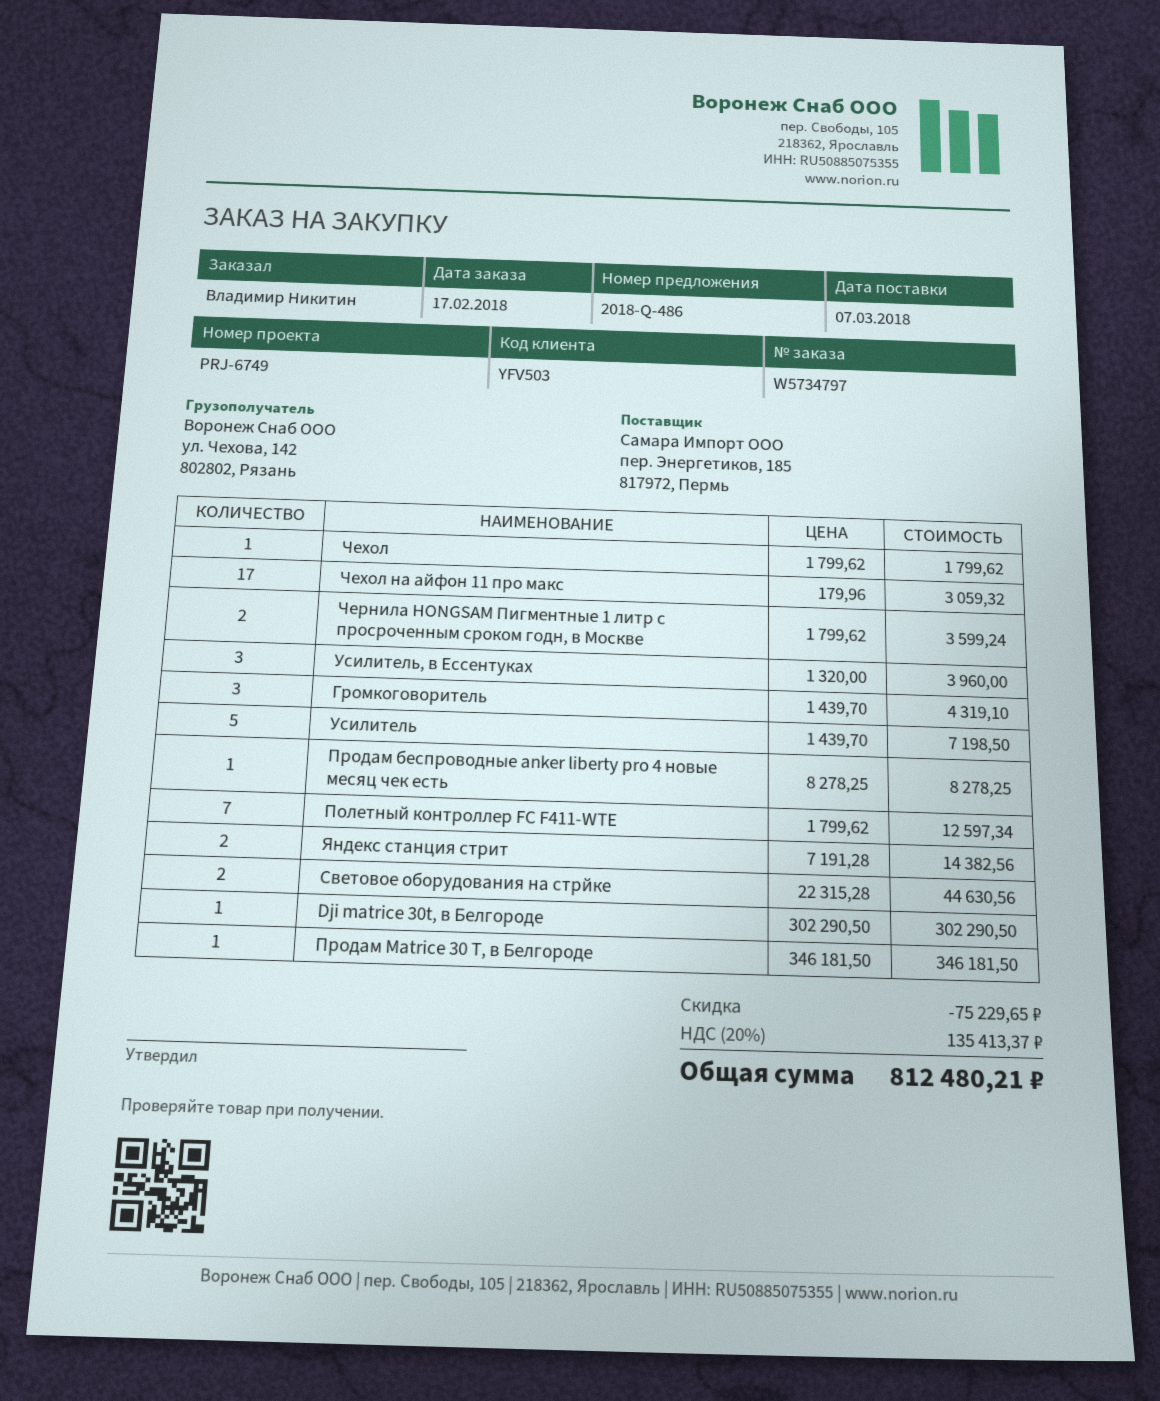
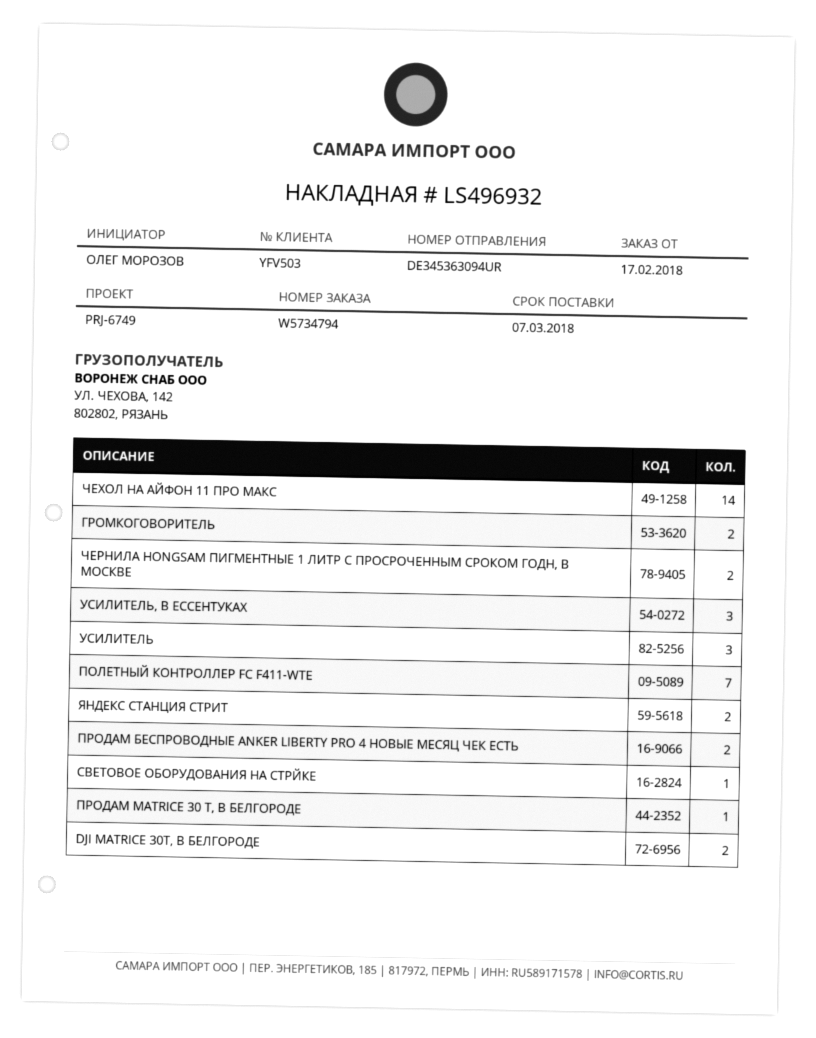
order number: W5734797 -> W5734794
ordered by: Владимир Никитин -> ОЛЕГ МОРОЗОВ
Чехол: 1 -> none
Чехол на айфон 11 про макс: 17 -> 14
Громкоговоритель: 3 -> 2
Усилитель: 5 -> 3
Продам беспроводные anker liberty pro 4 новые месяц чек есть: 1 -> 2
Световое оборудования на стрйке: 2 -> 1
Dji matrice 30t, в Белгороде: 1 -> 2

